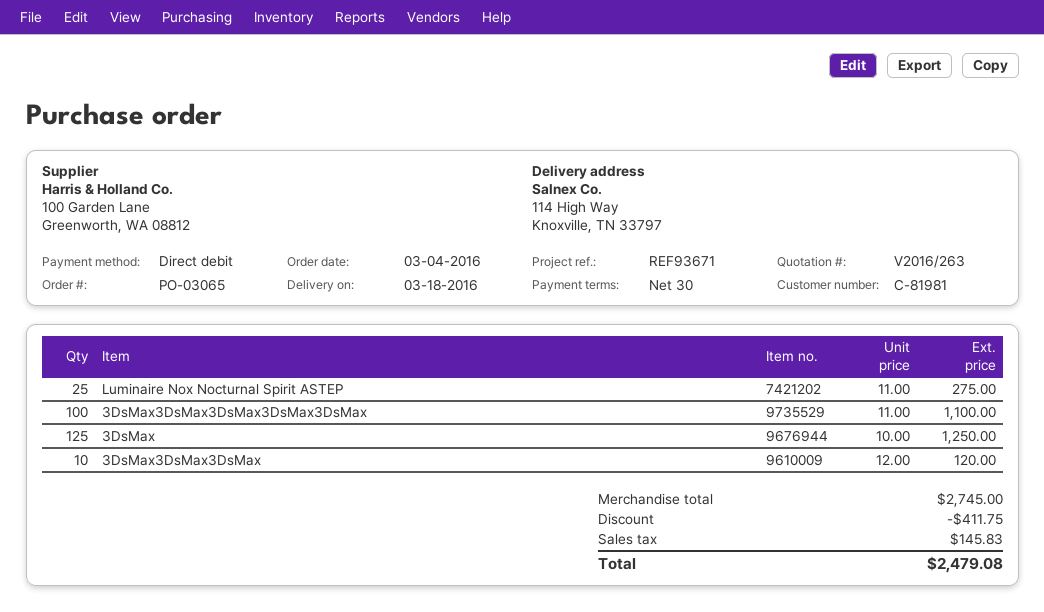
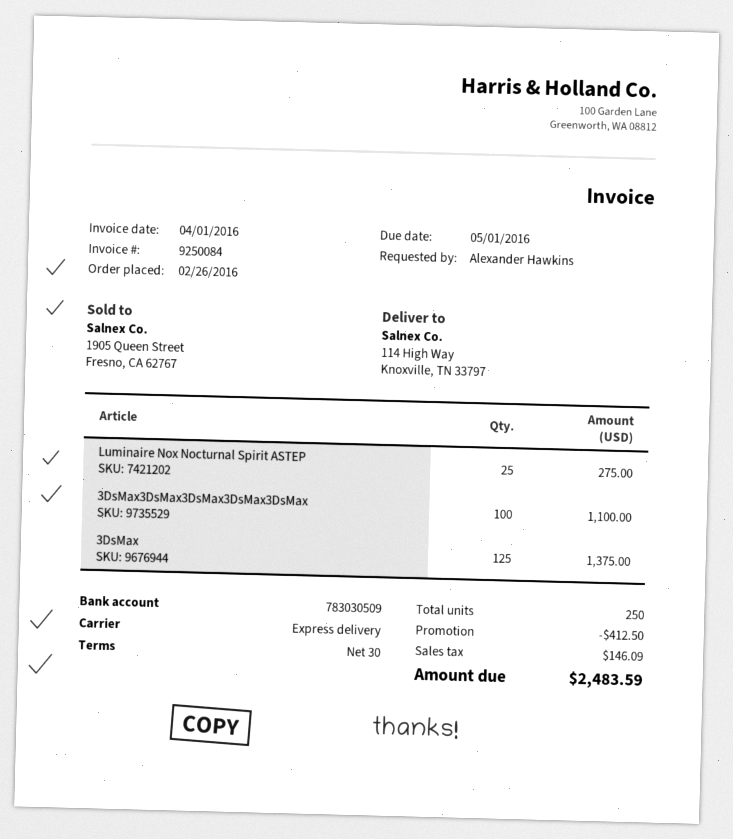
order date: 2016-03-04 -> 2016-02-26
3DsMax: 125 for 1250.00 -> 125 for 1375.00
3DsMax3DsMax3DsMax: 10 for 120.00 -> none
discount: 411.75 -> 412.50
tax: 145.83 -> 146.09
total: 2479.08 -> 2483.59

